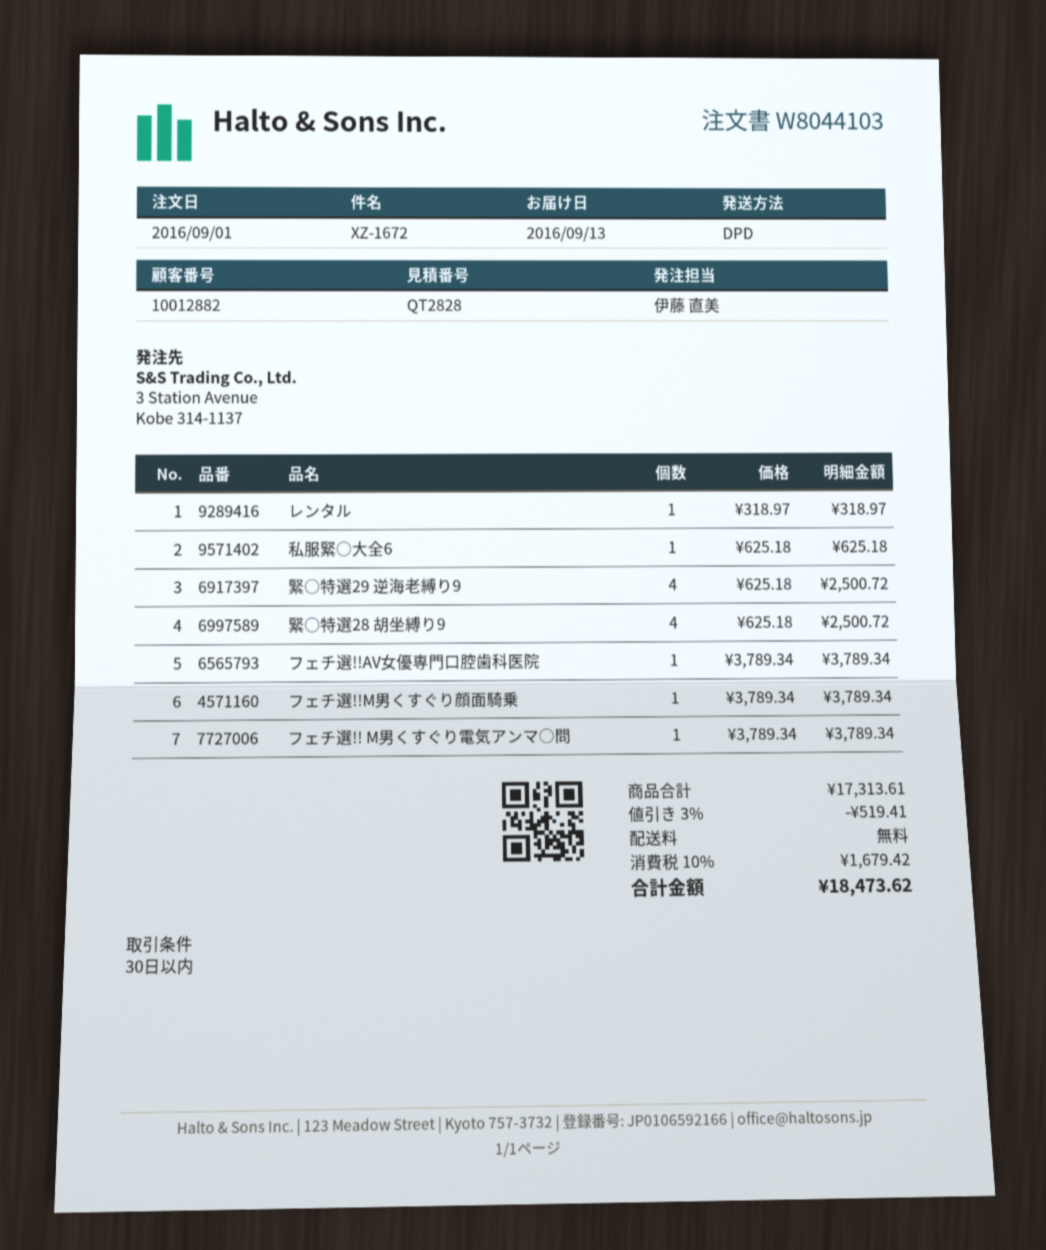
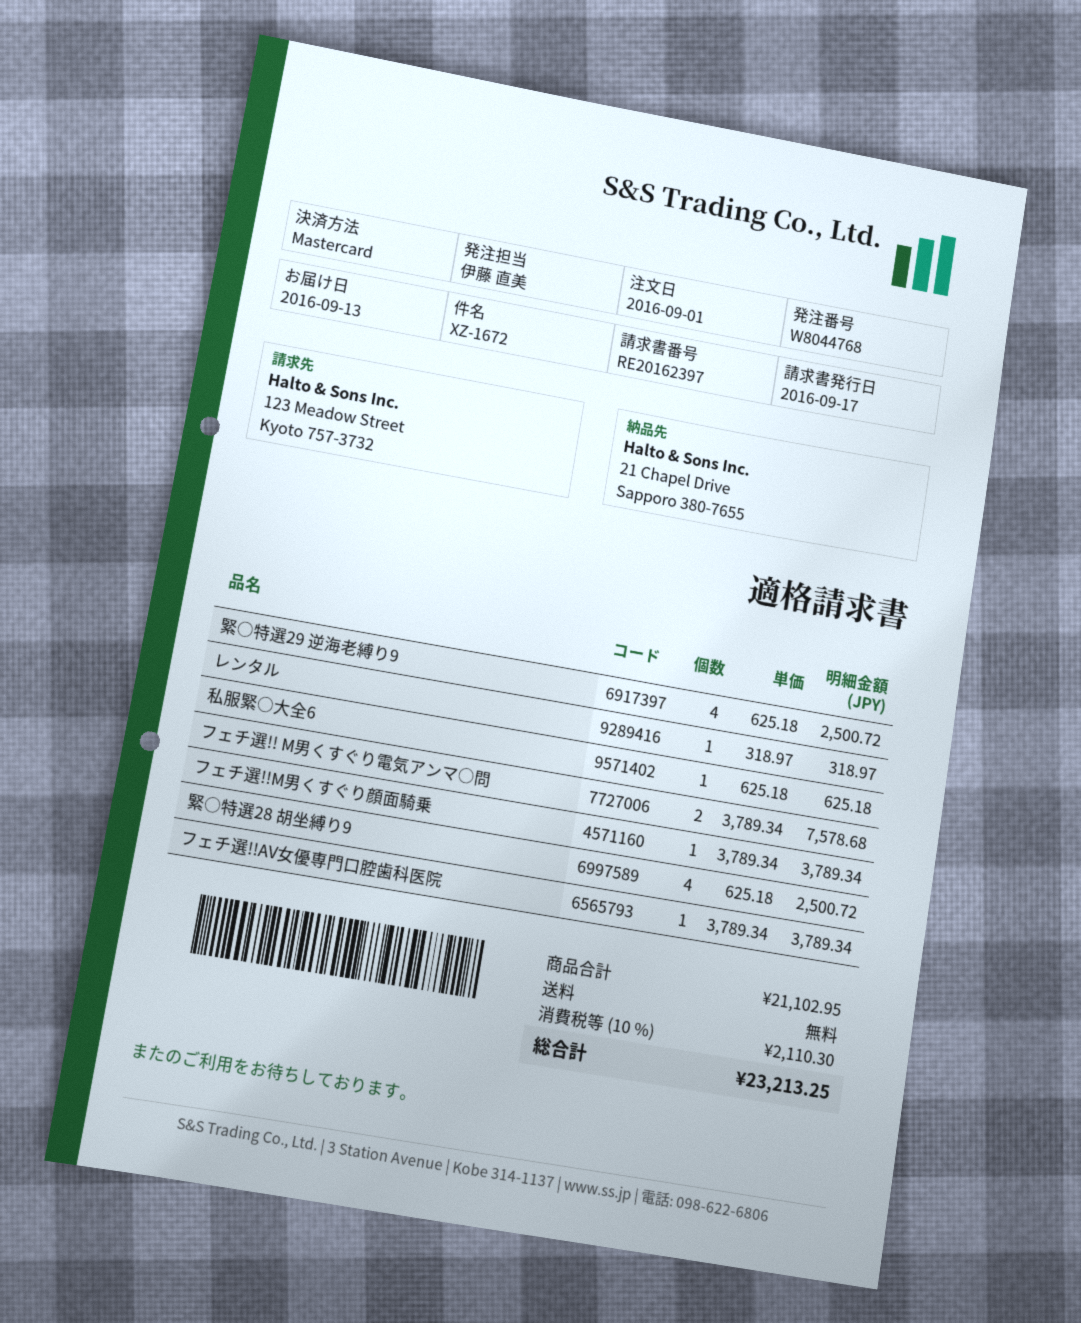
order number: W8044103 -> W8044768
フェチ選!! M男くすぐり電気アンマ○問: 1 x 3789.34 = 3789.34 -> 2 x 3789.34 = 7578.68
subtotal: 17313.61 -> 21102.95
discount: 3% = 519.41 -> none
tax: 10% = 1679.42 -> 10% = 2110.30
total: 18473.62 -> 23213.25

